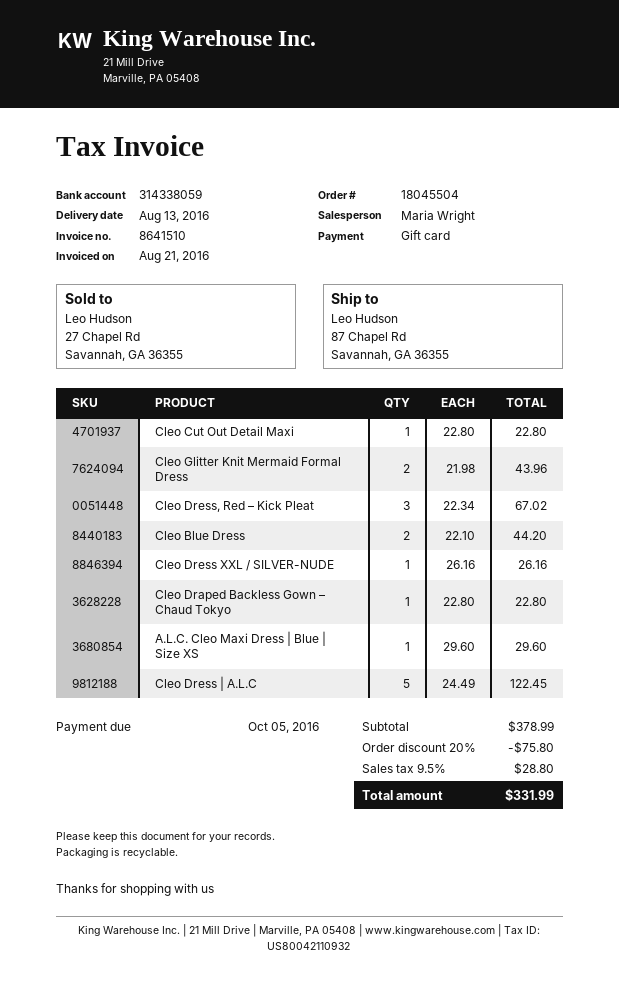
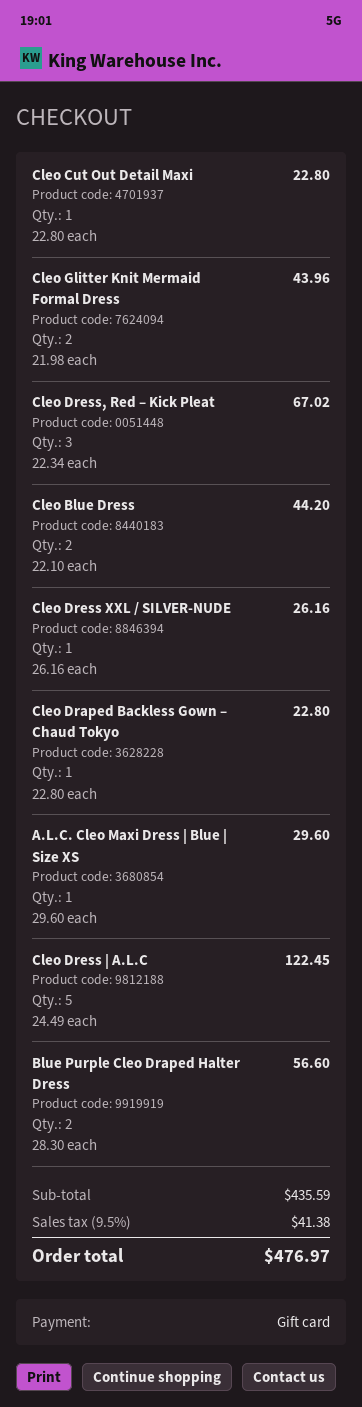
Blue Purple Cleo Draped Halter Dress: none -> 2 x 28.30 = 56.60
subtotal: 378.99 -> 435.59
discount: 20% = 75.80 -> none
tax: 9.5% = 28.80 -> 9.5% = 41.38
total: 331.99 -> 476.97

